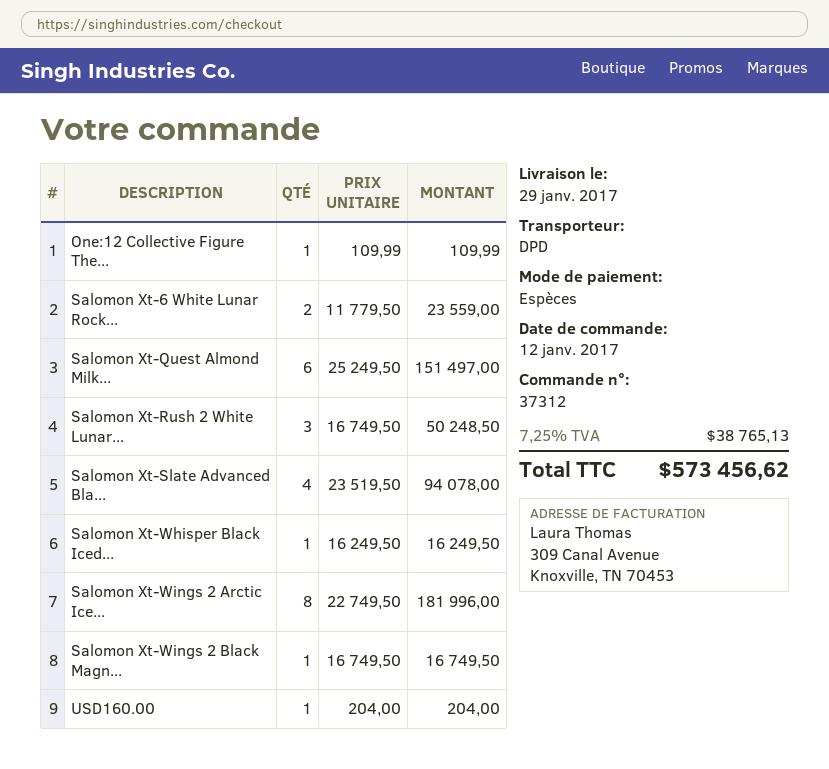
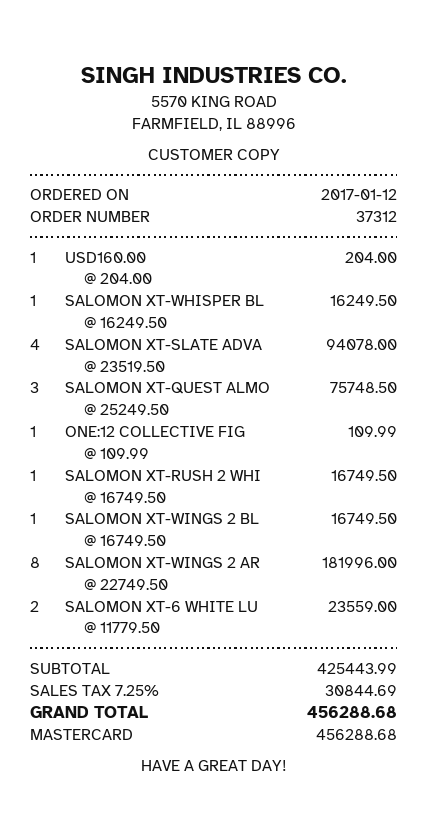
payment method: cash -> Mastercard
Salomon Xt-Quest Almond Milk...: 6 x 25249.50 = 151497.00 -> 3 x 25249.50 = 75748.50
Salomon Xt-Rush 2 White Lunar...: 3 x 16749.50 = 50248.50 -> 1 x 16749.50 = 16749.50
tax: 7.25% = 38765.13 -> 7.25% = 30844.69
total: 573456.62 -> 456288.68

